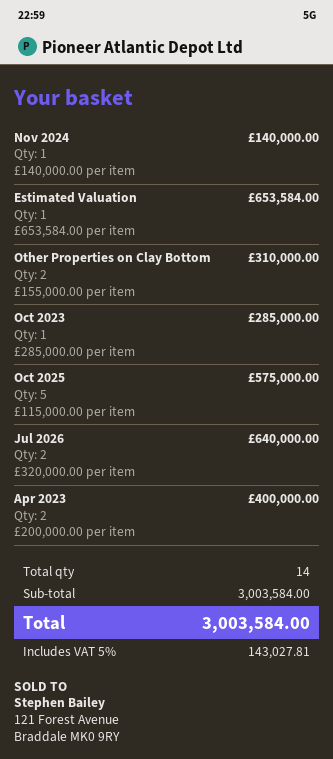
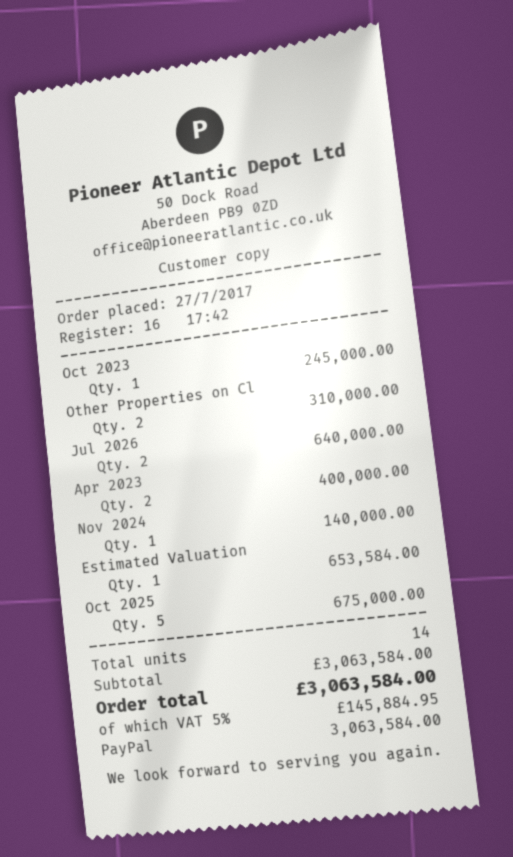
Oct 2023: 1 for 285000.00 -> 1 for 245000.00
Oct 2025: 5 for 575000.00 -> 5 for 675000.00
subtotal: 3003584.00 -> 3063584.00
tax: 5% = 143027.81 -> 5% = 145884.95
total: 3003584.00 -> 3063584.00

